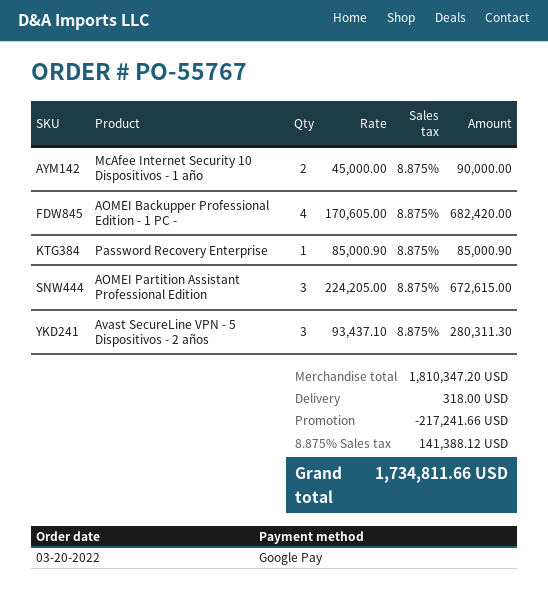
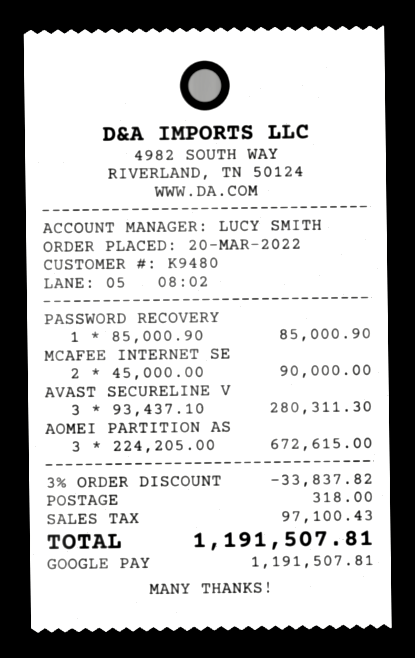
AOMEI Backupper Professional Edition - 1 PC -: 4 x 170605.00 = 682420.00 -> none
discount: 217241.66 -> 33837.82
tax: 141388.12 -> 97100.43
total: 1734811.66 -> 1191507.81

